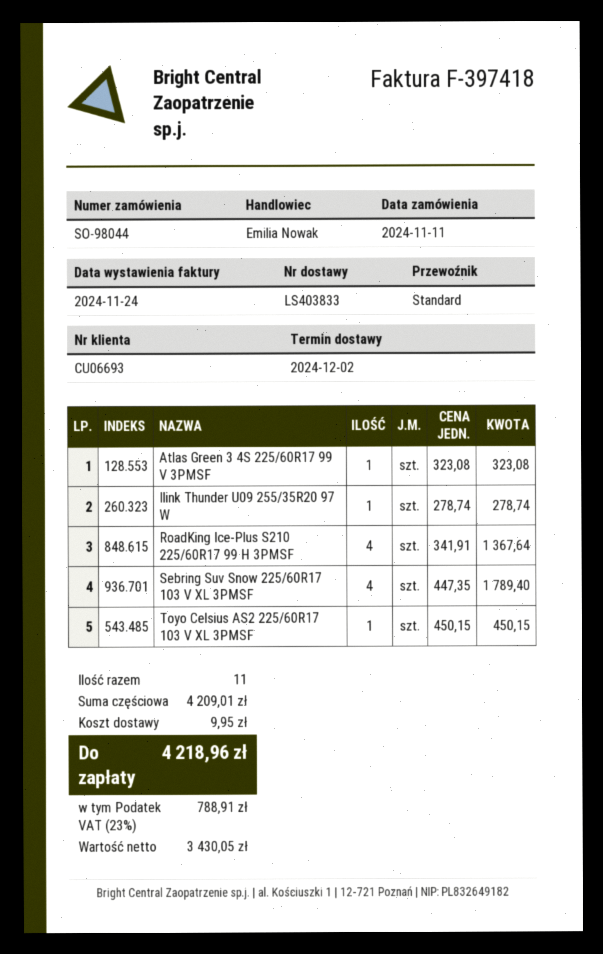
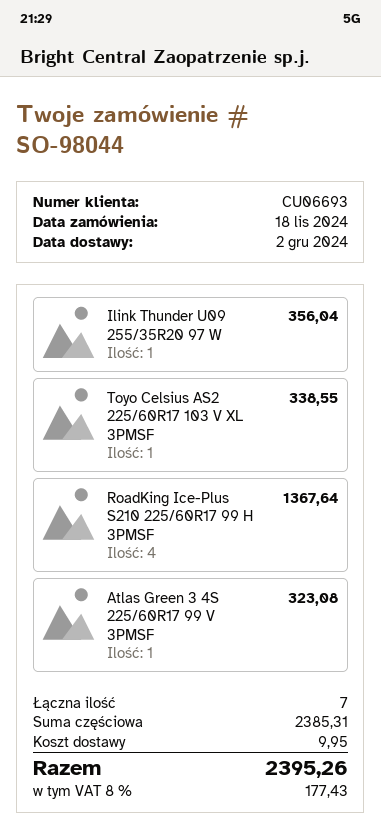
order date: 2024-11-11 -> 2024-11-18
Ilink Thunder U09 255/35R20 97 W: 1 for 278.74 -> 1 for 356.04
Sebring Suv Snow 225/60R17 103 V XL 3PMSF: 4 for 1789.40 -> none
Toyo Celsius AS2 225/60R17 103 V XL 3PMSF: 1 for 450.15 -> 1 for 338.55
total quantity: 11 -> 7
subtotal: 4209.01 -> 2385.31
tax: 23% = 788.91 -> 8% = 177.43
total: 4218.96 -> 2395.26

